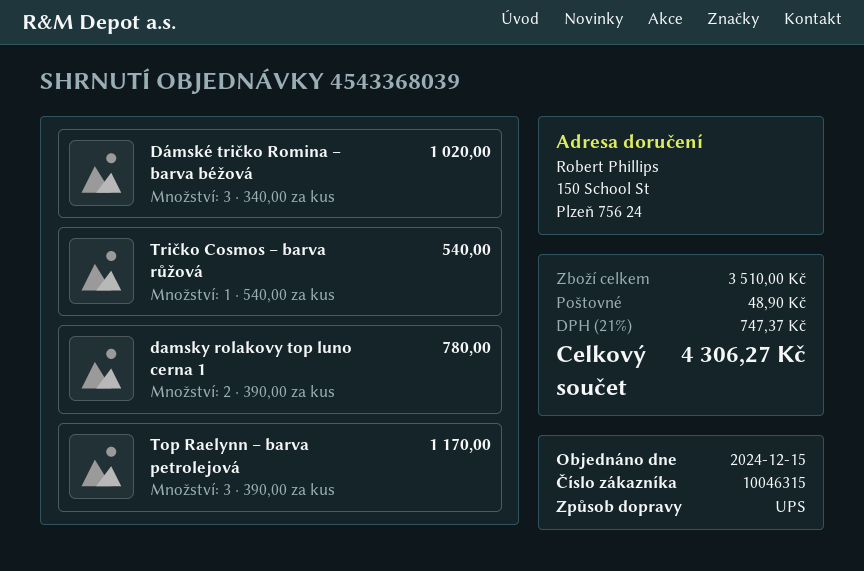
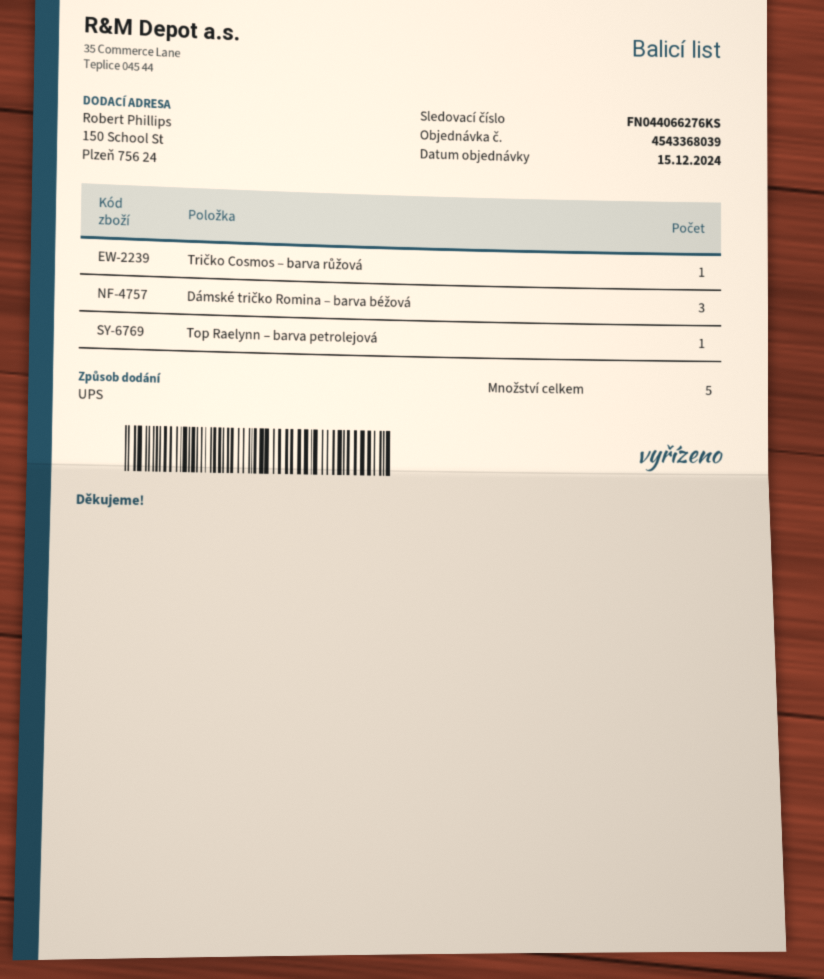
damsky rolakovy top luno cerna 1: 2 -> none
Top Raelynn – barva petrolejová: 3 -> 1

